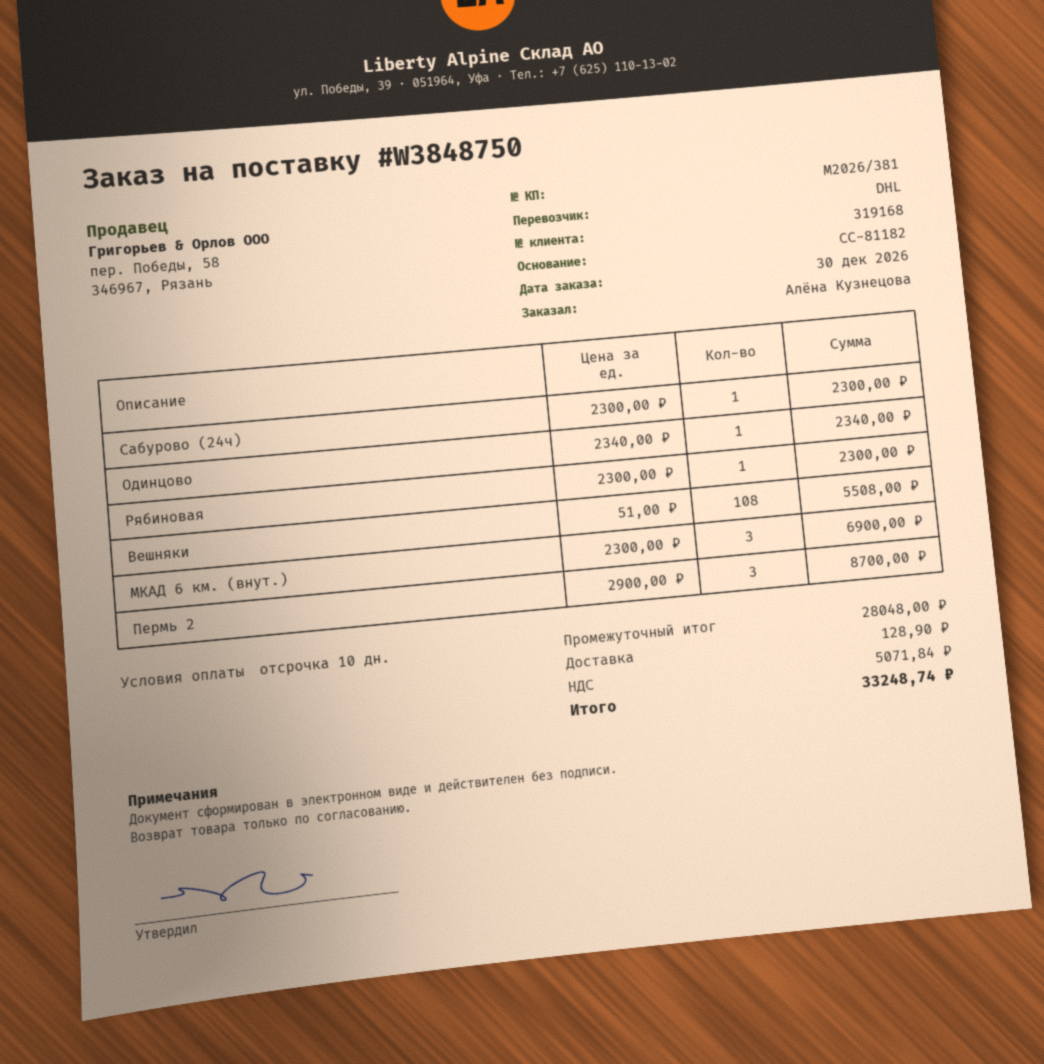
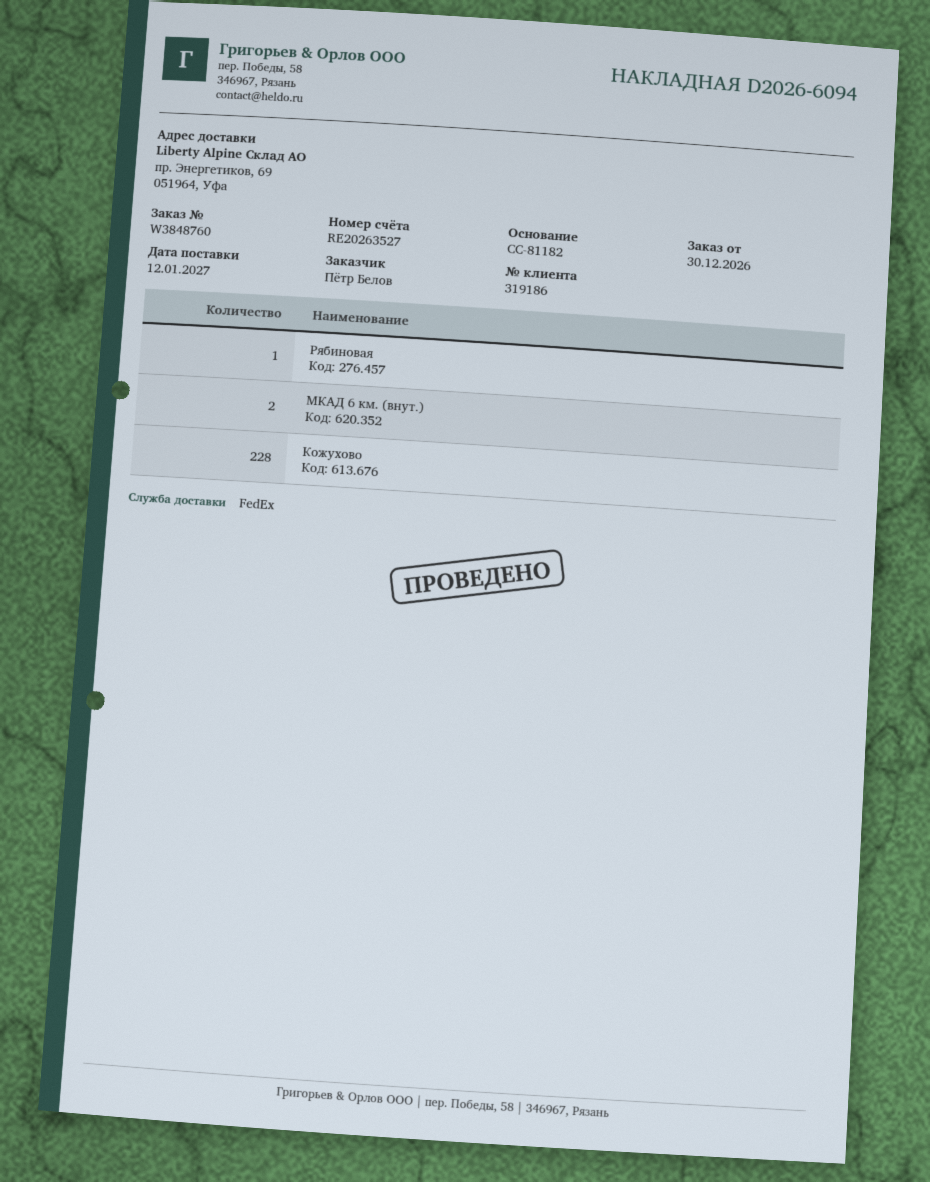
order number: W3848750 -> W3848760
customer number: 319168 -> 319186
ordered by: Алёна Кузнецова -> Пётр Белов
shipping method: DHL -> FedEx
Сабурово (24ч): 1 -> none
Одинцово: 1 -> none
Вешняки: 108 -> none
МКАД 6 км. (внут.): 3 -> 2
Пермь 2: 3 -> none
Кожухово: none -> 228

